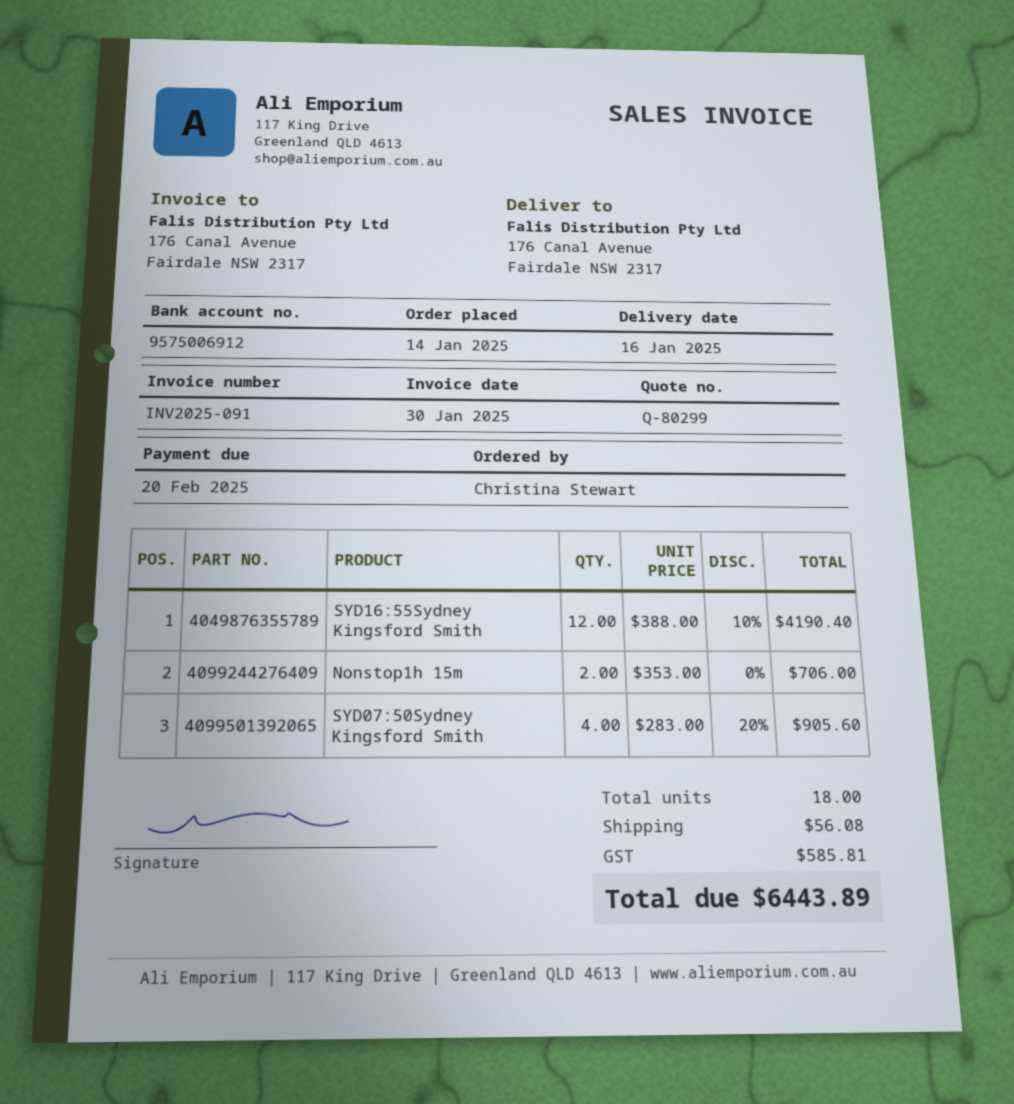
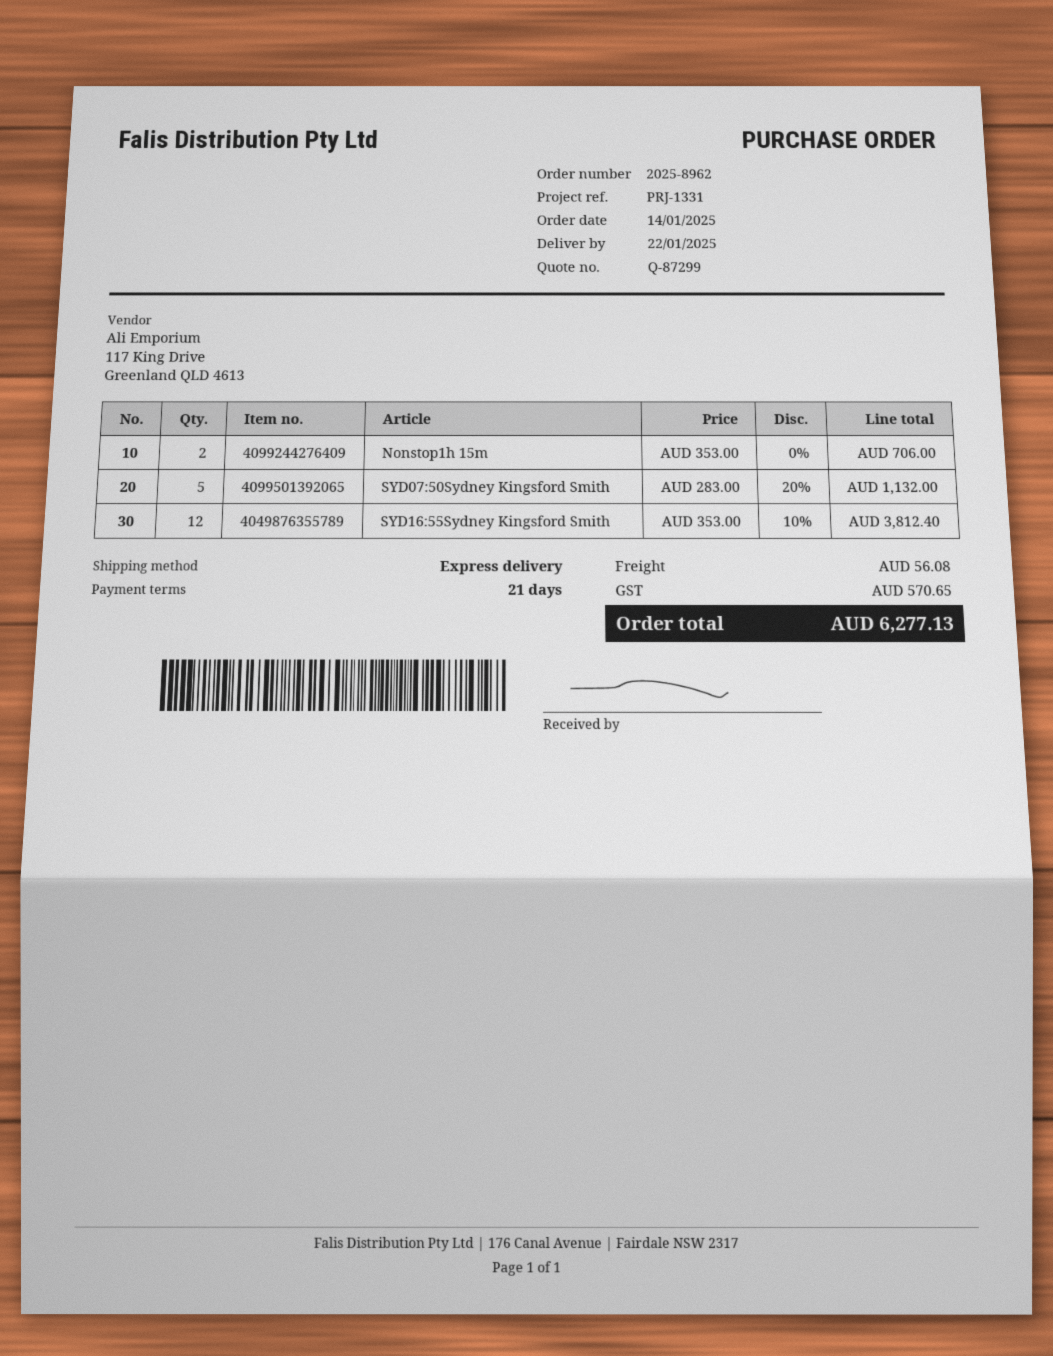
quote number: Q-80299 -> Q-87299
delivery date: 2025-01-16 -> 2025-01-22
SYD16:55Sydney Kingsford Smith: 12 x 388.00 - 10% = 4190.40 -> 12 x 353.00 - 10% = 3812.40
SYD07:50Sydney Kingsford Smith: 4 x 283.00 - 20% = 905.60 -> 5 x 283.00 - 20% = 1132.00
tax: 585.81 -> 570.65
total: 6443.89 -> 6277.13

